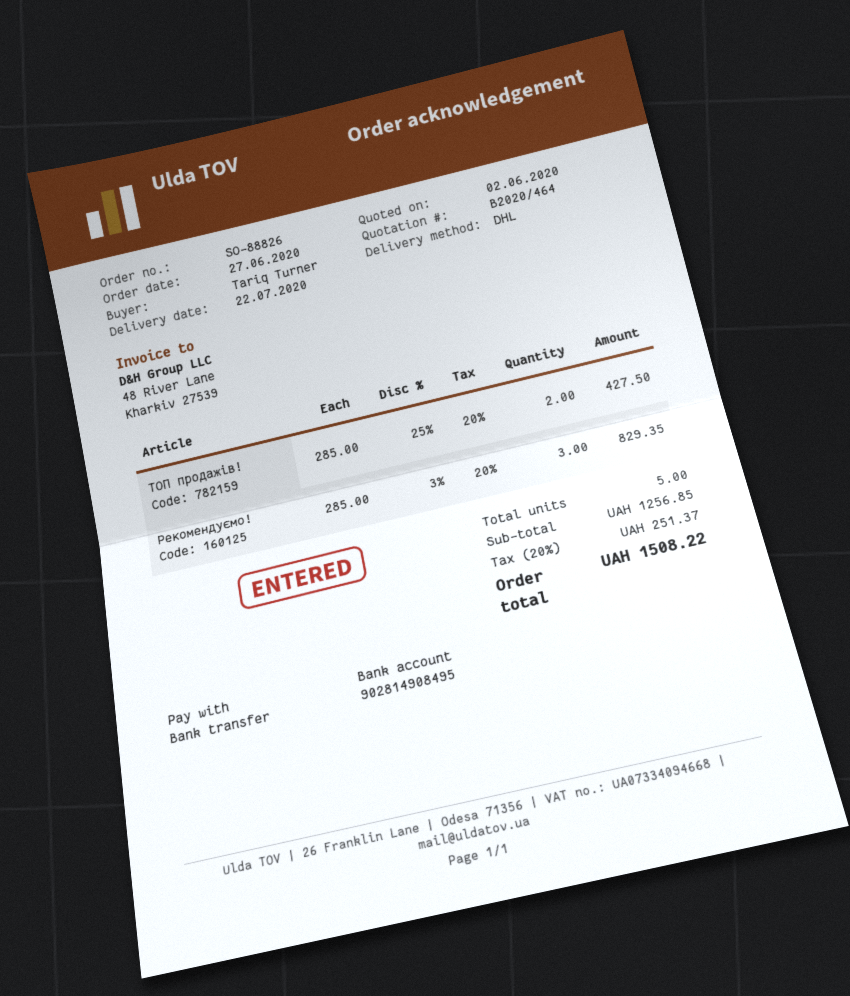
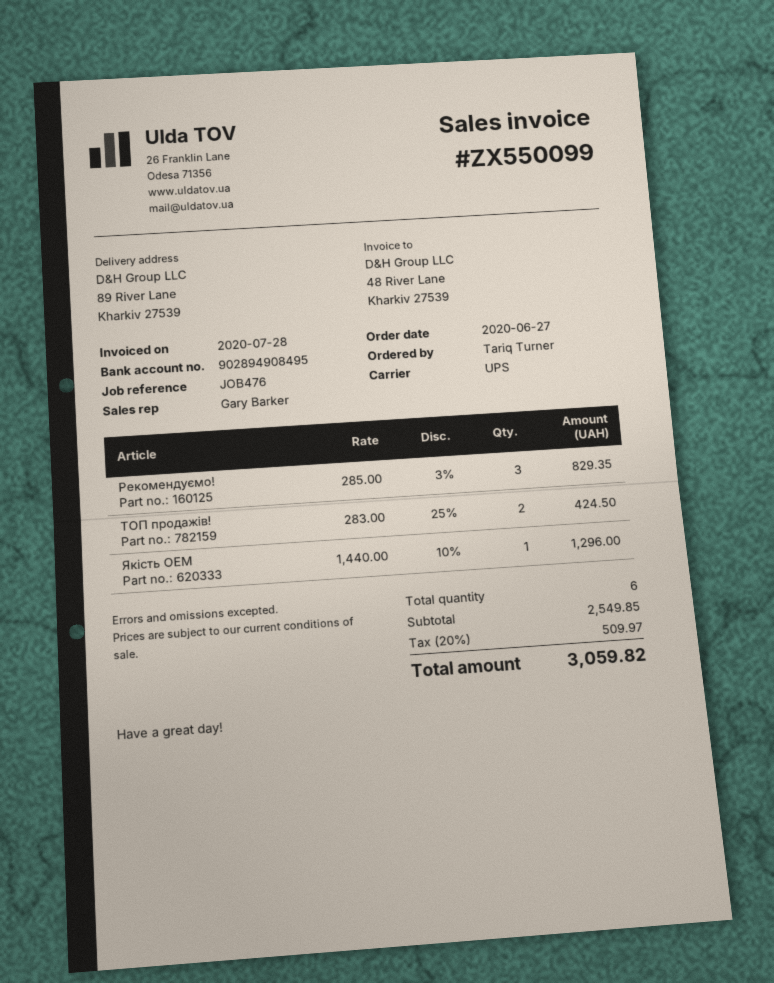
bank account: 902814908495 -> 902894908495
shipping method: DHL -> UPS
ТОП продажів!: 2 x 285.00 - 25% = 427.50 -> 2 x 283.00 - 25% = 424.50
Якість OEM: none -> 1 x 1440.00 - 10% = 1296.00
total quantity: 5 -> 6
subtotal: 1256.85 -> 2549.85
tax: 20% = 251.37 -> 20% = 509.97
total: 1508.22 -> 3059.82

